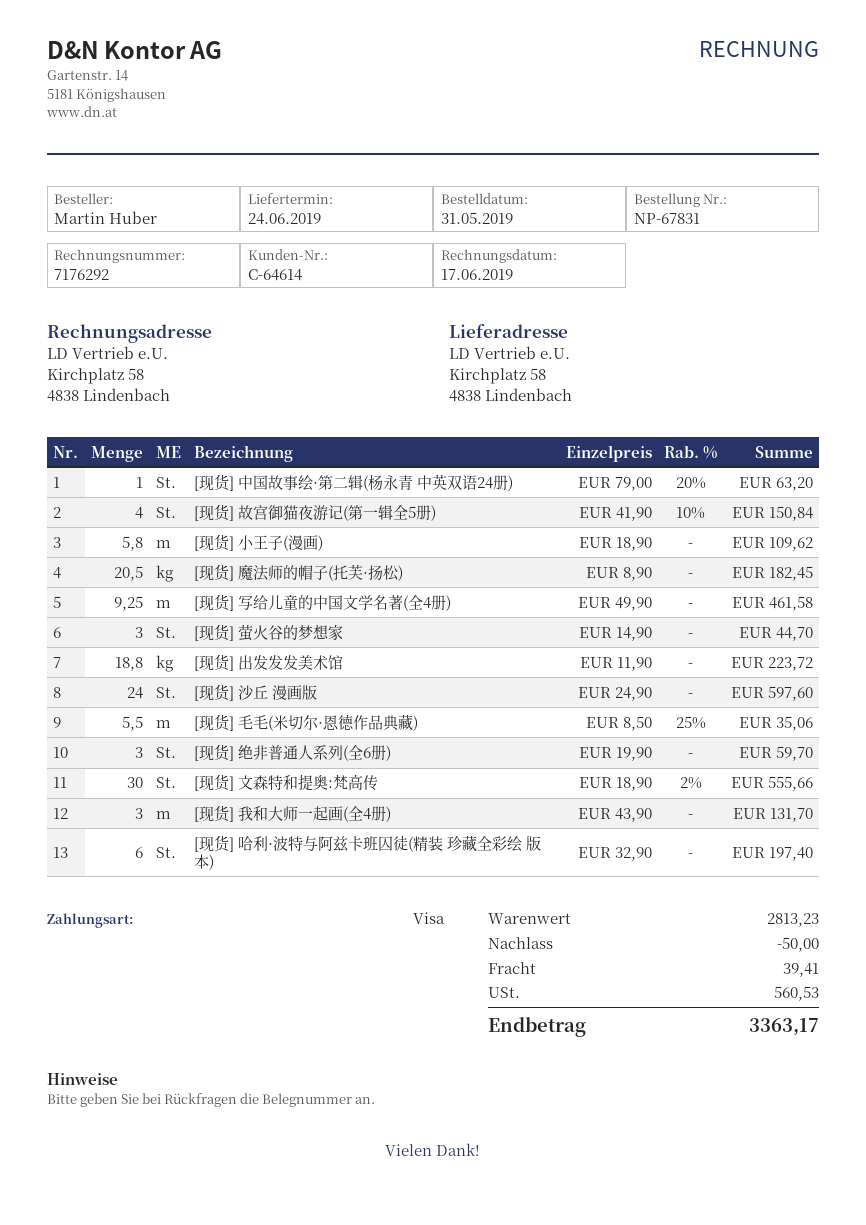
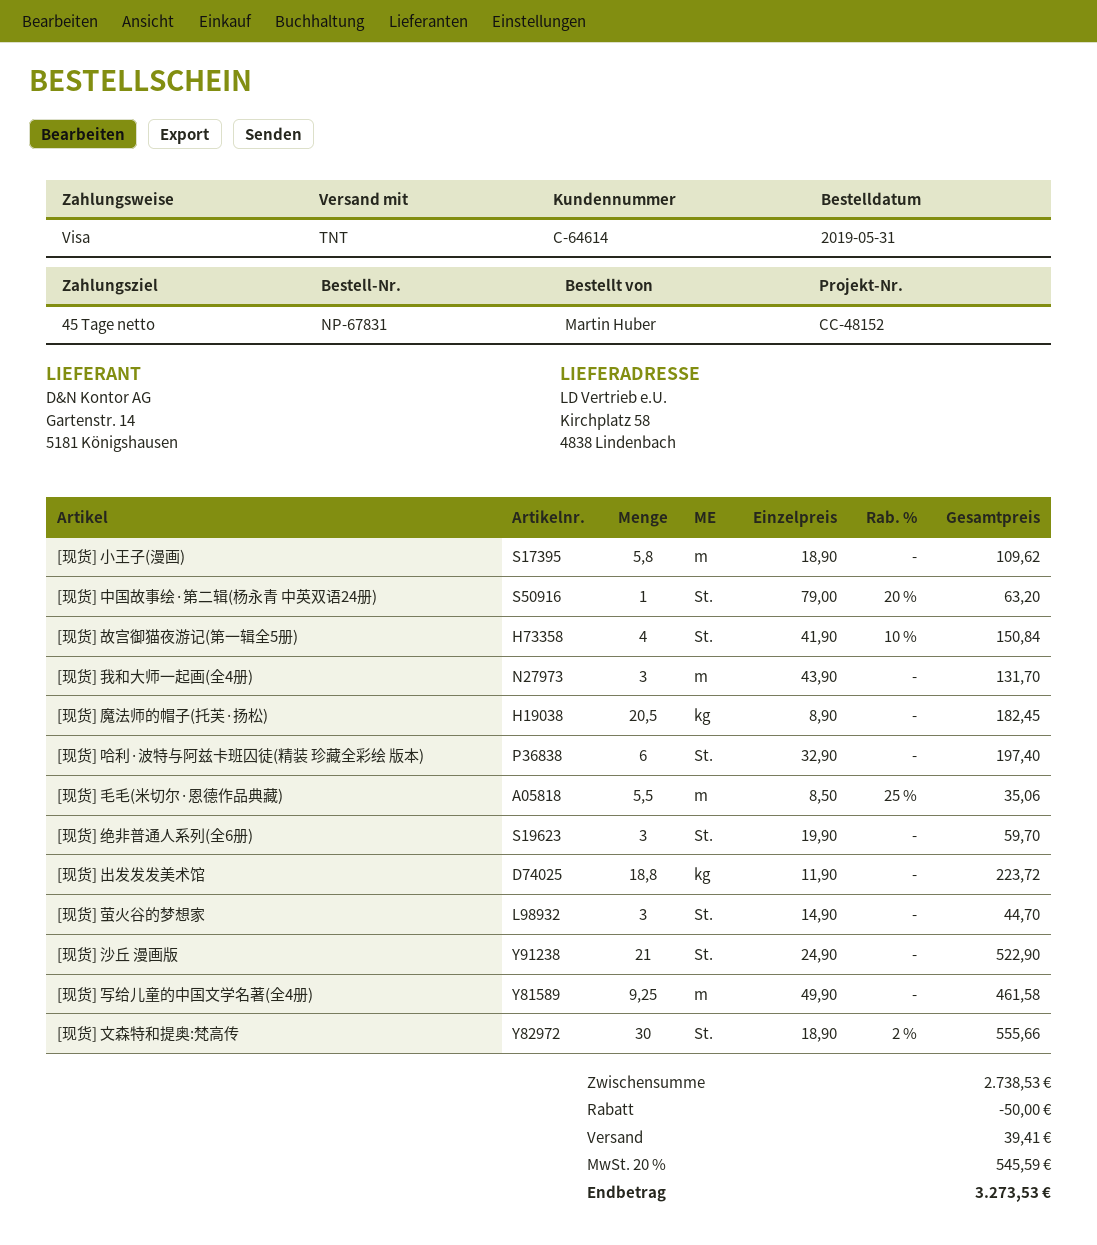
[现货] 沙丘 漫画版: 24 x 24.90 = 597.60 -> 21 x 24.90 = 522.90
subtotal: 2813.23 -> 2738.53
tax: 560.53 -> 545.59
total: 3363.17 -> 3273.53

